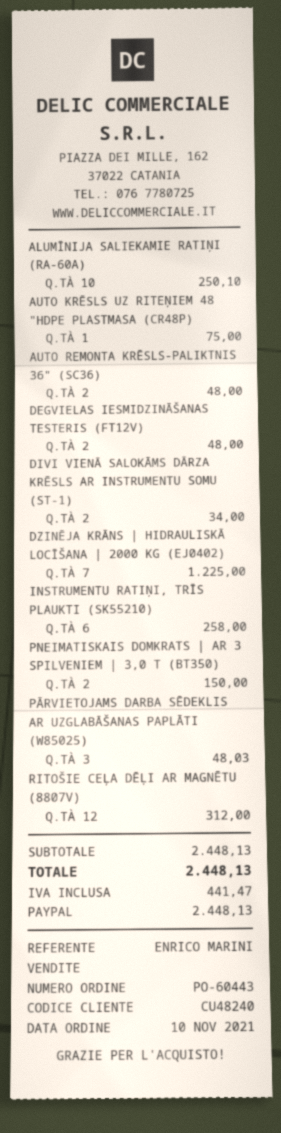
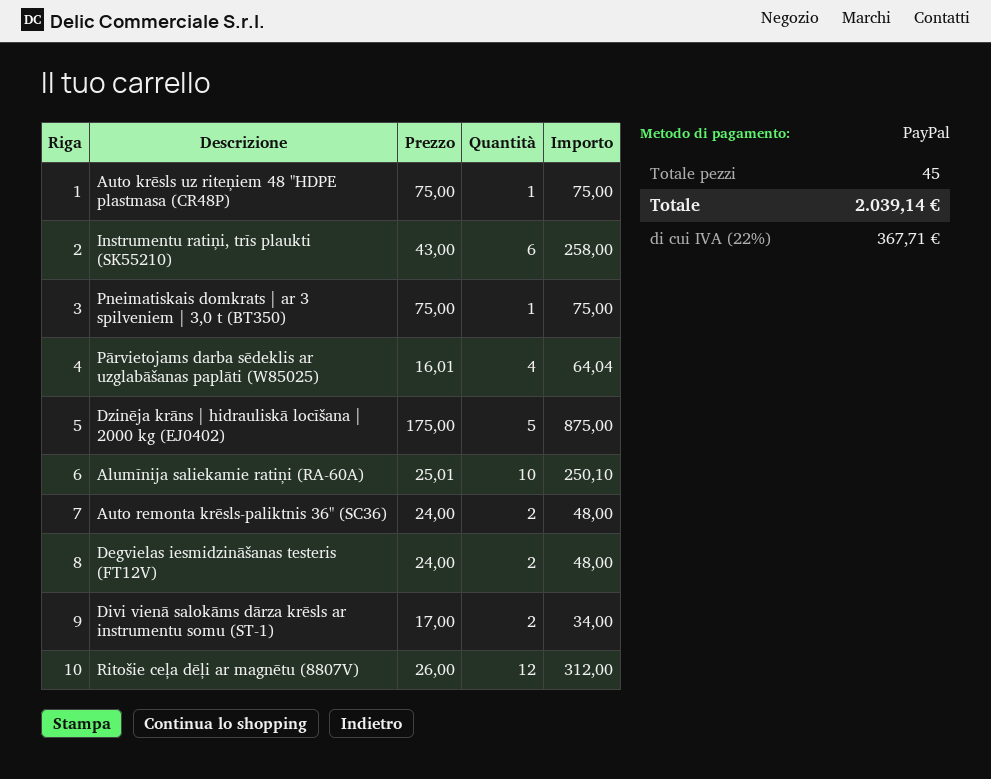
DZINĒJA KRĀNS | HIDRAULISKĀ LOCĪŠANA | 2000 KG (EJ0402): 7 for 1225.00 -> 5 for 875.00
PNEIMATISKAIS DOMKRATS | AR 3 SPILVENIEM | 3,0 T (BT350): 2 for 150.00 -> 1 for 75.00
PĀRVIETOJAMS DARBA SĒDEKLIS AR UZGLABĀŠANAS PAPLĀTI (W85025): 3 for 48.03 -> 4 for 64.04
tax: 441.47 -> 367.71
total: 2448.13 -> 2039.14

